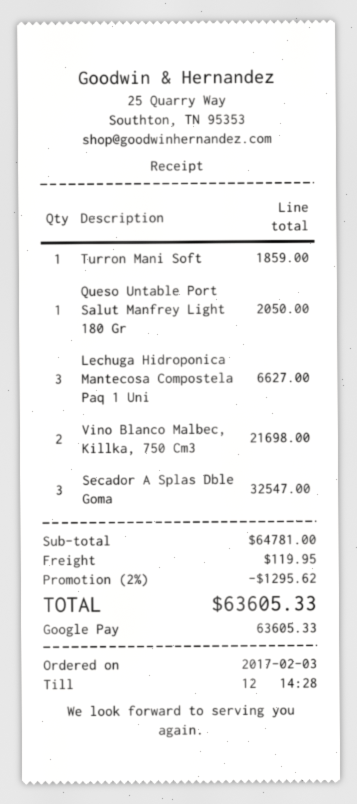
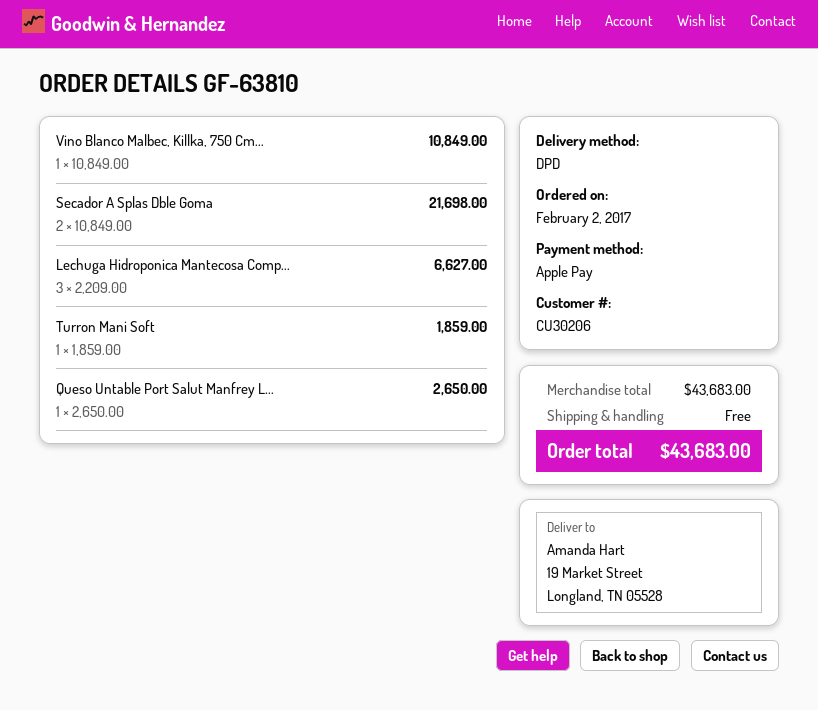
order date: 2017-02-03 -> 2017-02-02
payment method: Google Pay -> Apple Pay
Queso Untable Port Salut Manfrey Light 180 Gr: 1 for 2050.00 -> 1 for 2650.00
Vino Blanco Malbec, Killka, 750 Cm3: 2 for 21698.00 -> 1 for 10849.00
Secador A Splas Dble Goma: 3 for 32547.00 -> 2 for 21698.00
subtotal: 64781.00 -> 43683.00
discount: 2% = 1295.62 -> none
shipping: 119.95 -> 0.00
total: 63605.33 -> 43683.00

